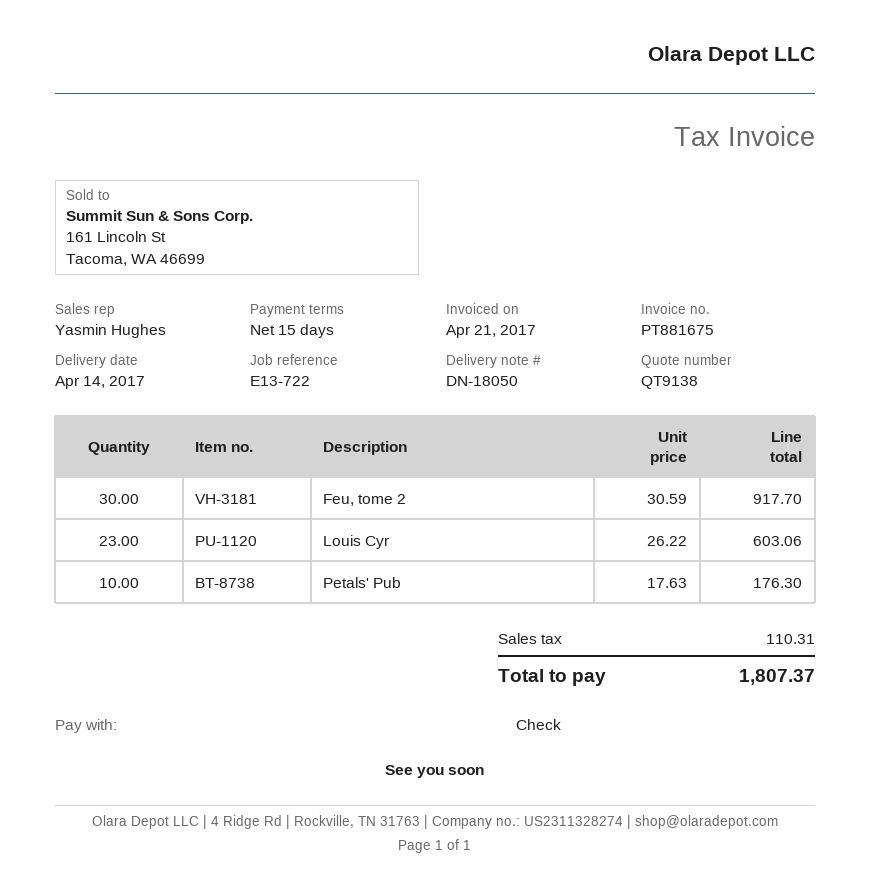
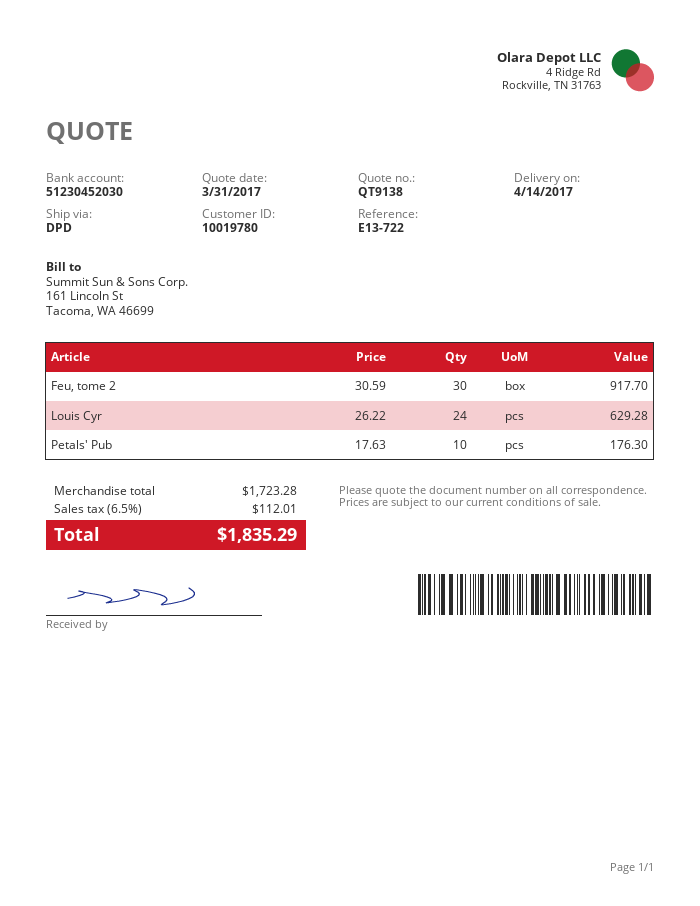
Louis Cyr: 23 x 26.22 = 603.06 -> 24 x 26.22 = 629.28
tax: 110.31 -> 112.01
total: 1807.37 -> 1835.29

